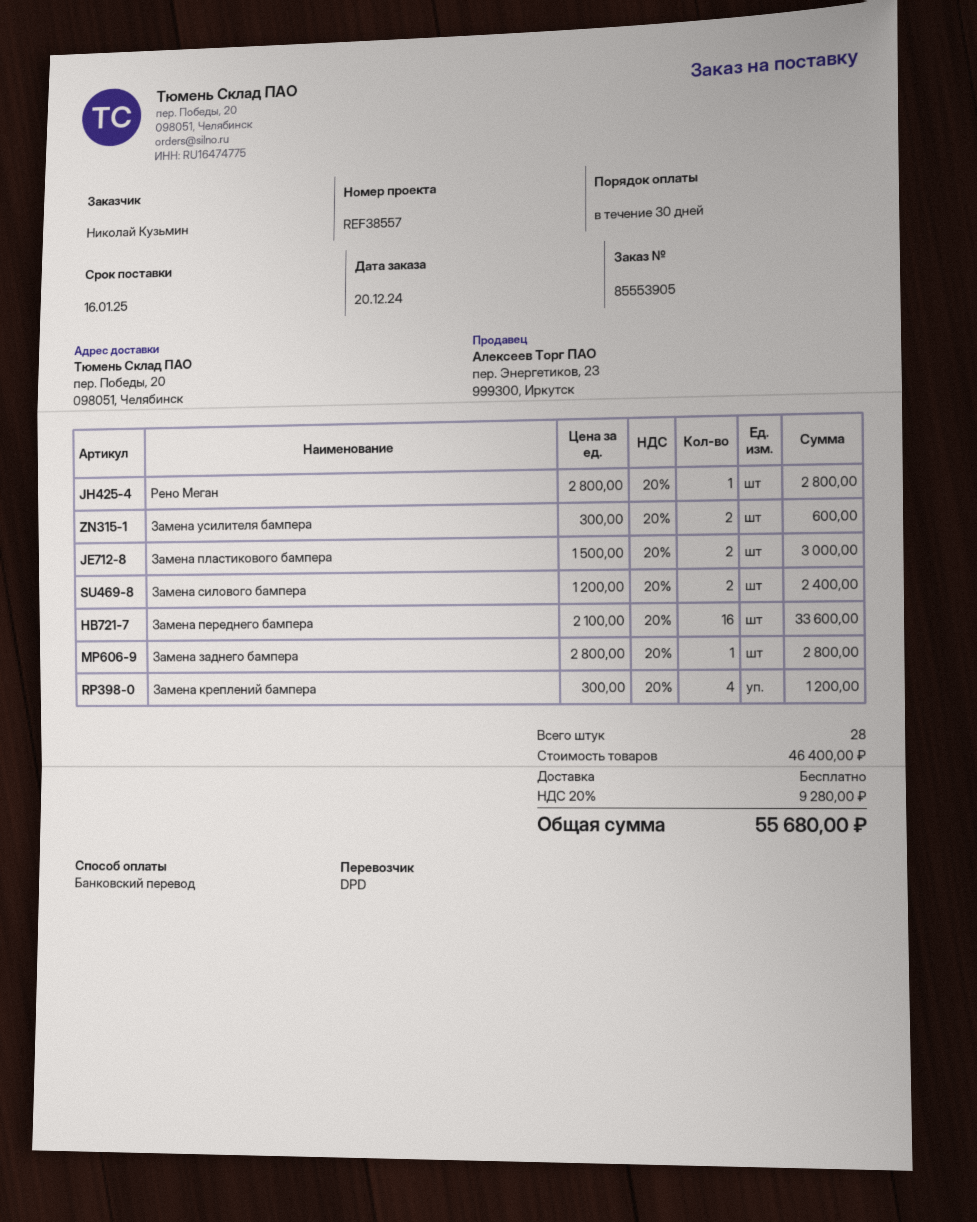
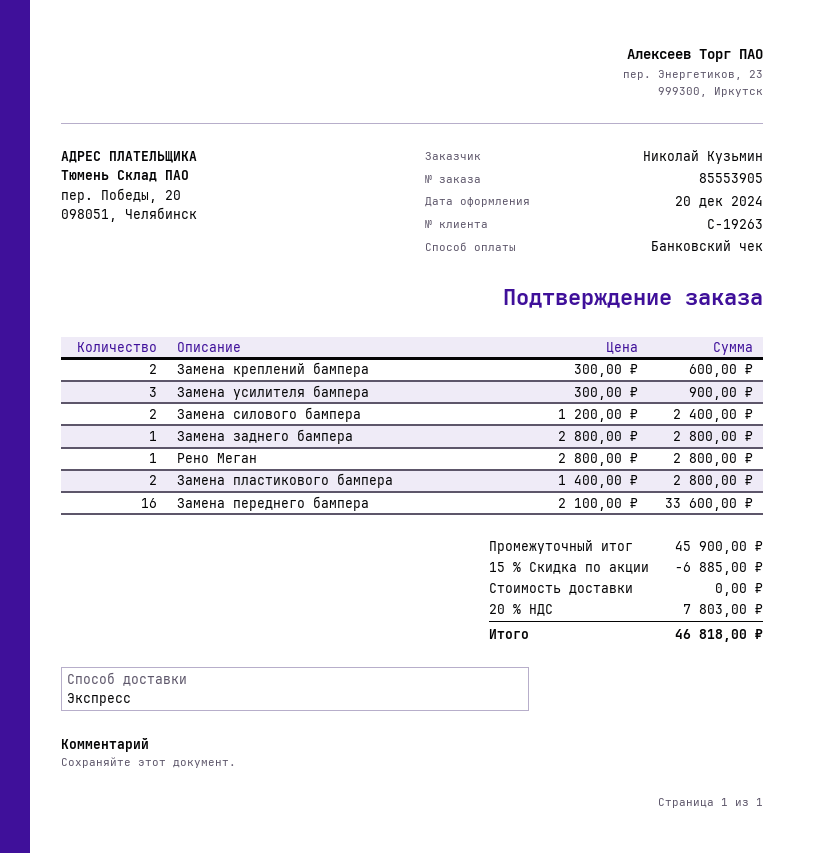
payment method: bank transfer -> cheque
shipping method: DPD -> express
Замена усилителя бампера: 2 x 300.00 = 600.00 -> 3 x 300.00 = 900.00
Замена пластикового бампера: 2 x 1500.00 = 3000.00 -> 2 x 1400.00 = 2800.00
Замена креплений бампера: 4 x 300.00 = 1200.00 -> 2 x 300.00 = 600.00
subtotal: 46400.00 -> 45900.00
discount: none -> 15% = 6885.00
tax: 20% = 9280.00 -> 20% = 7803.00
total: 55680.00 -> 46818.00

